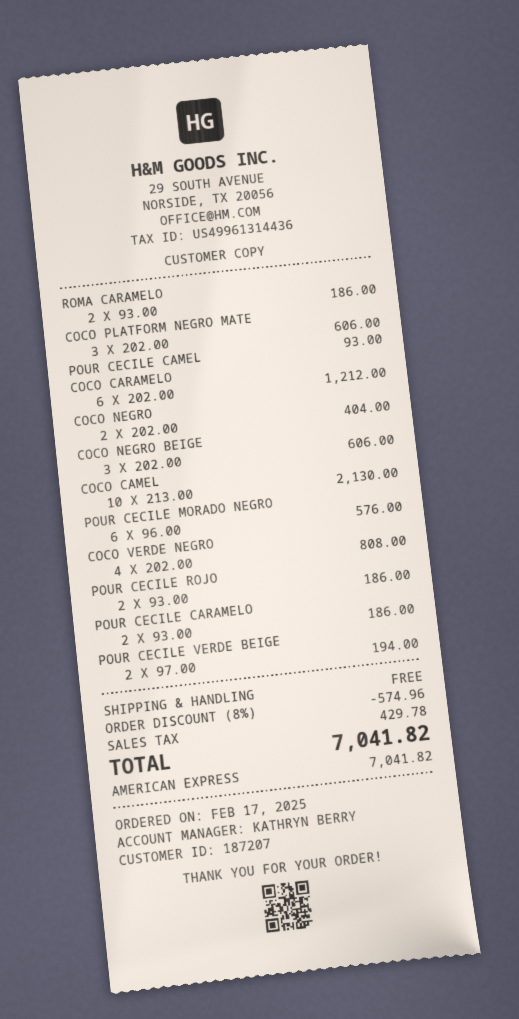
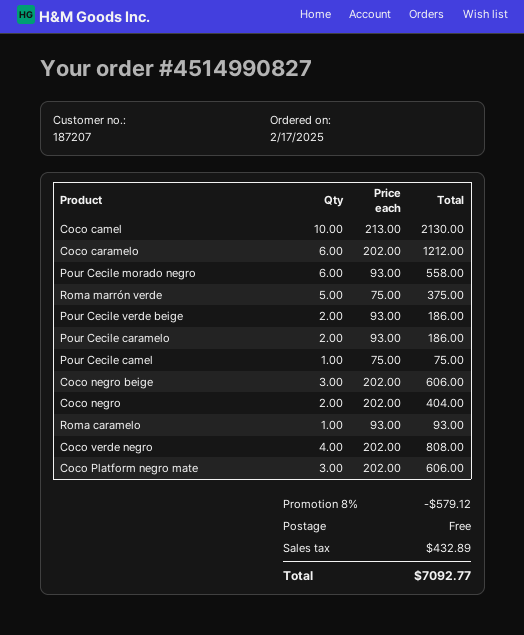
ROMA CARAMELO: 2 x 93.00 = 186.00 -> 1 x 93.00 = 93.00
POUR CECILE CAMEL: 1 x 93.00 = 93.00 -> 1 x 75.00 = 75.00
POUR CECILE MORADO NEGRO: 6 x 96.00 = 576.00 -> 6 x 93.00 = 558.00
POUR CECILE ROJO: 2 x 93.00 = 186.00 -> none
POUR CECILE VERDE BEIGE: 2 x 97.00 = 194.00 -> 2 x 93.00 = 186.00
Roma marrón verde: none -> 5 x 75.00 = 375.00
discount: 8% = 574.96 -> 8% = 579.12
tax: 429.78 -> 432.89
total: 7041.82 -> 7092.77

